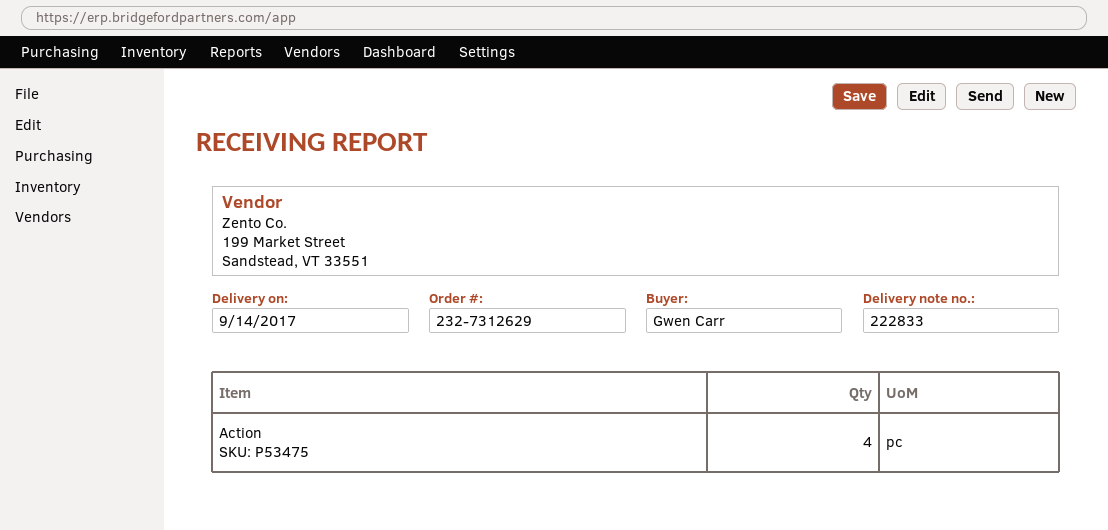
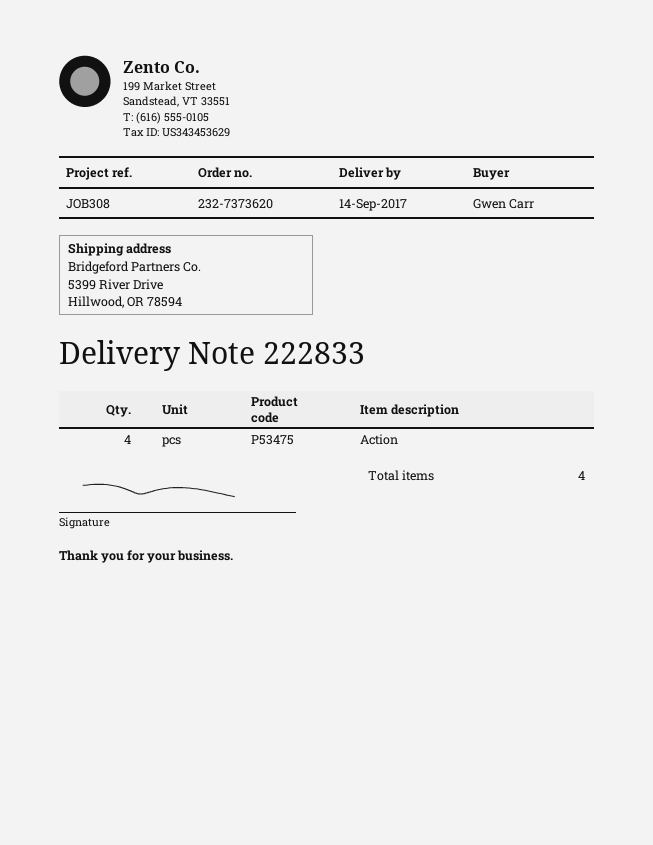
order number: 232-7312629 -> 232-7373620

